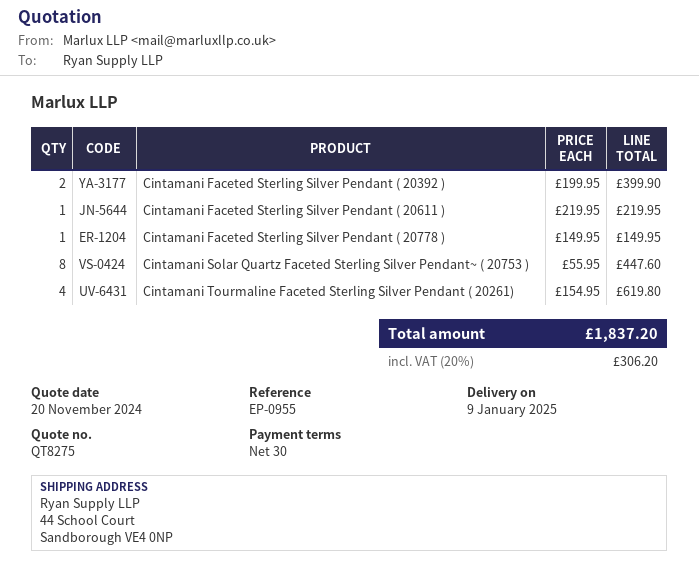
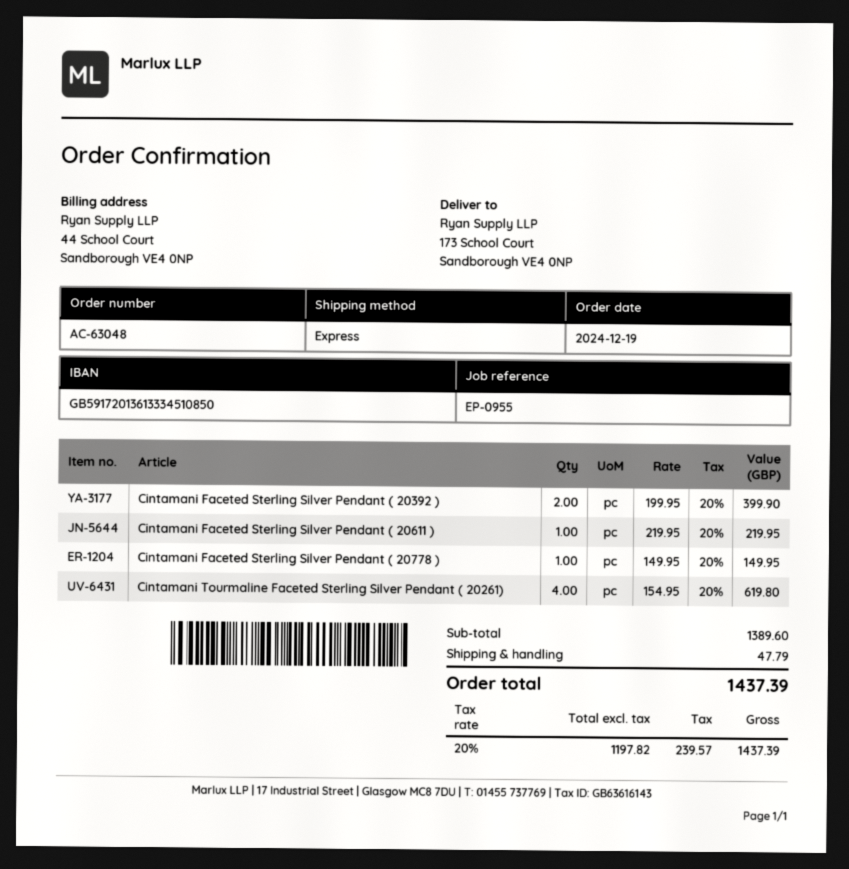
ship to: 44 School Court, Sandborough VE4 0NP -> 173 School Court, Sandborough VE4 0NP
Cintamani Solar Quartz Faceted Sterling Silver Pendant~ ( 20753 ): 8 x 55.95 = 447.60 -> none
shipping: none -> 47.79
tax: 20% = 306.20 -> 20% = 239.57
total: 1837.20 -> 1437.39

